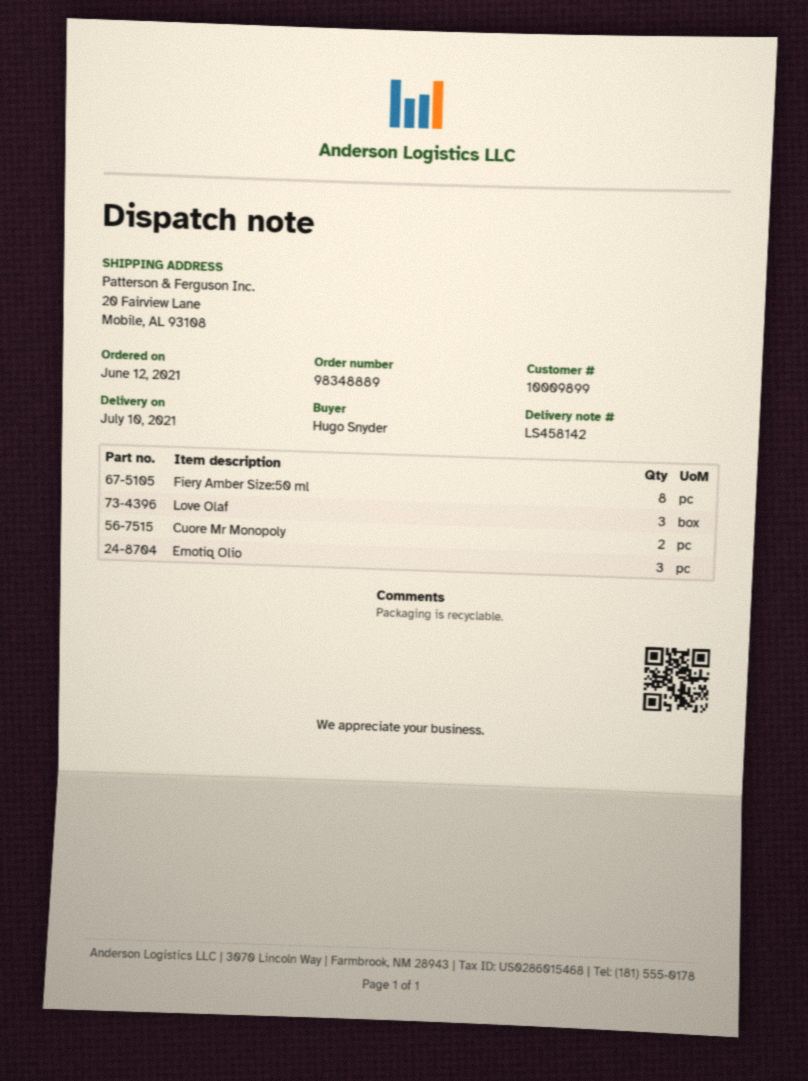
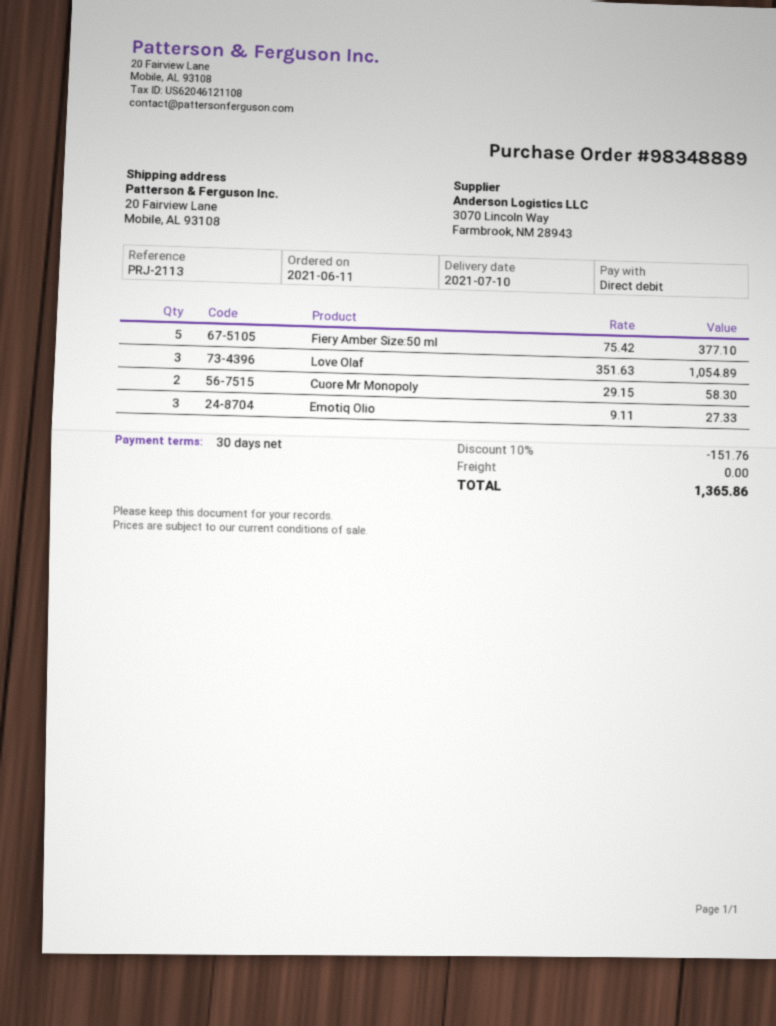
order date: 2021-06-12 -> 2021-06-11
Fiery Amber Size:50 ml: 8 -> 5

